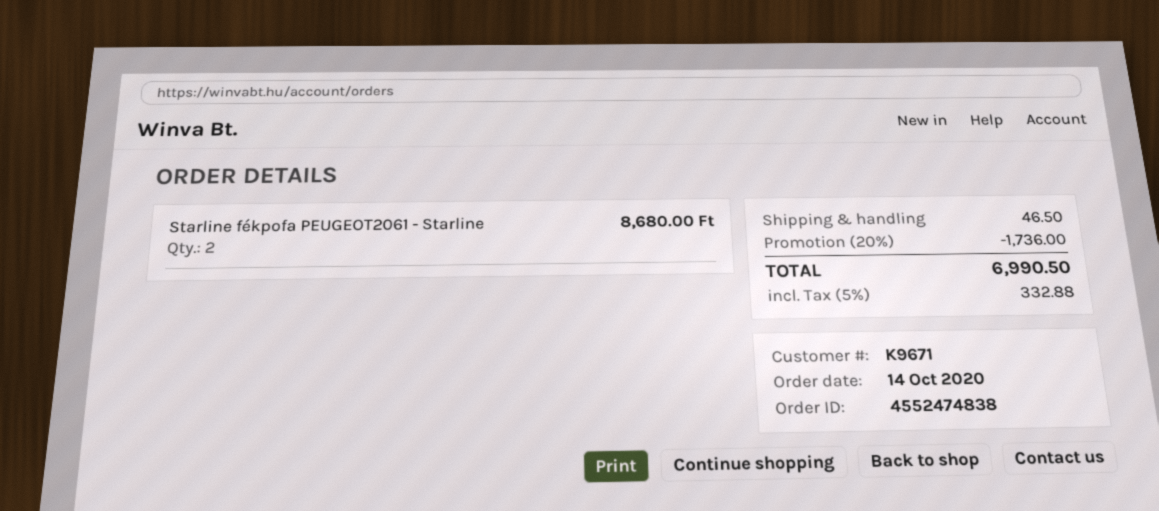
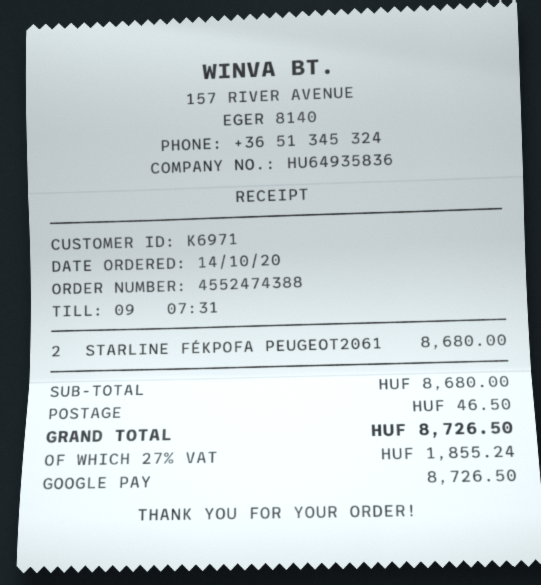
order number: 4552474838 -> 4552474388
customer number: K9671 -> K6971
discount: 20% = 1736.00 -> none
tax: 5% = 332.88 -> 27% = 1855.24
total: 6990.50 -> 8726.50

